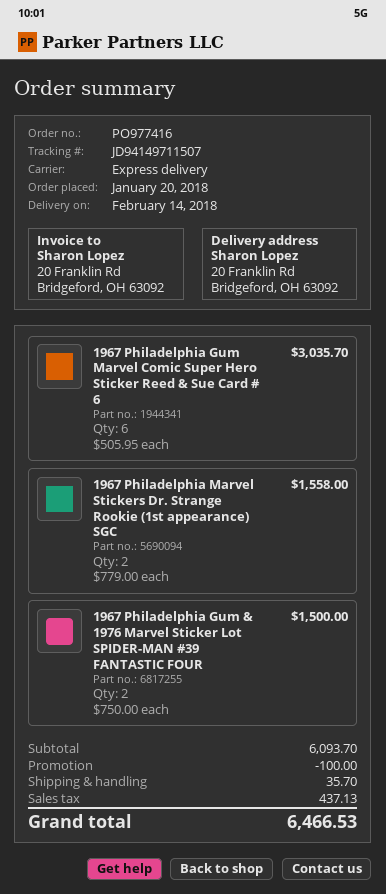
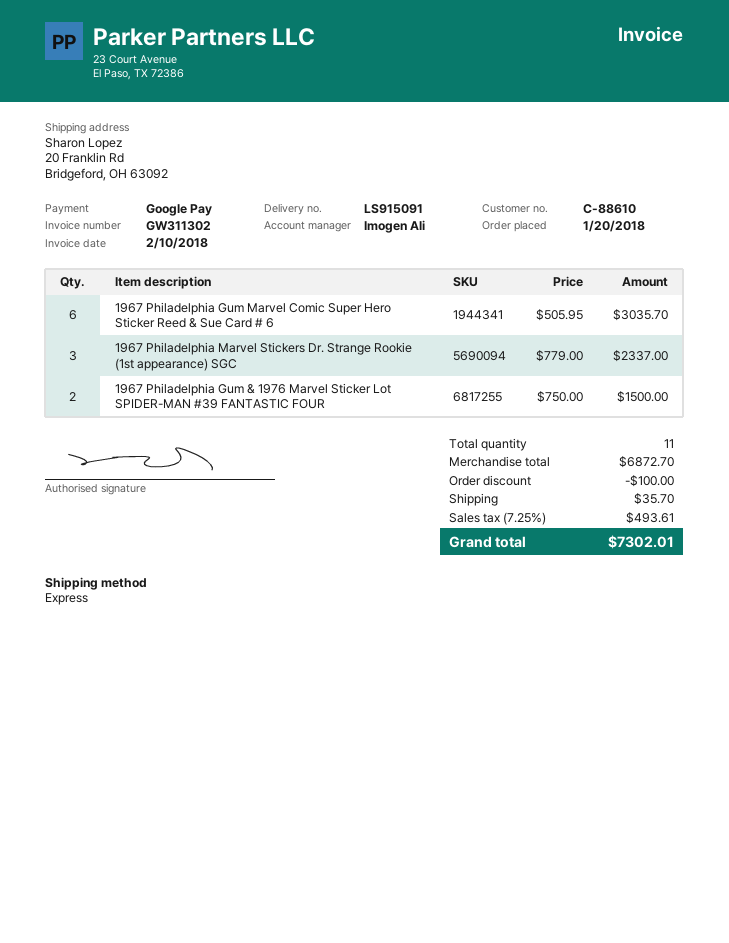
1967 Philadelphia Marvel Stickers Dr. Strange Rookie (1st appearance) SGC: 2 x 779.00 = 1558.00 -> 3 x 779.00 = 2337.00
subtotal: 6093.70 -> 6872.70
tax: 437.13 -> 493.61
total: 6466.53 -> 7302.01

